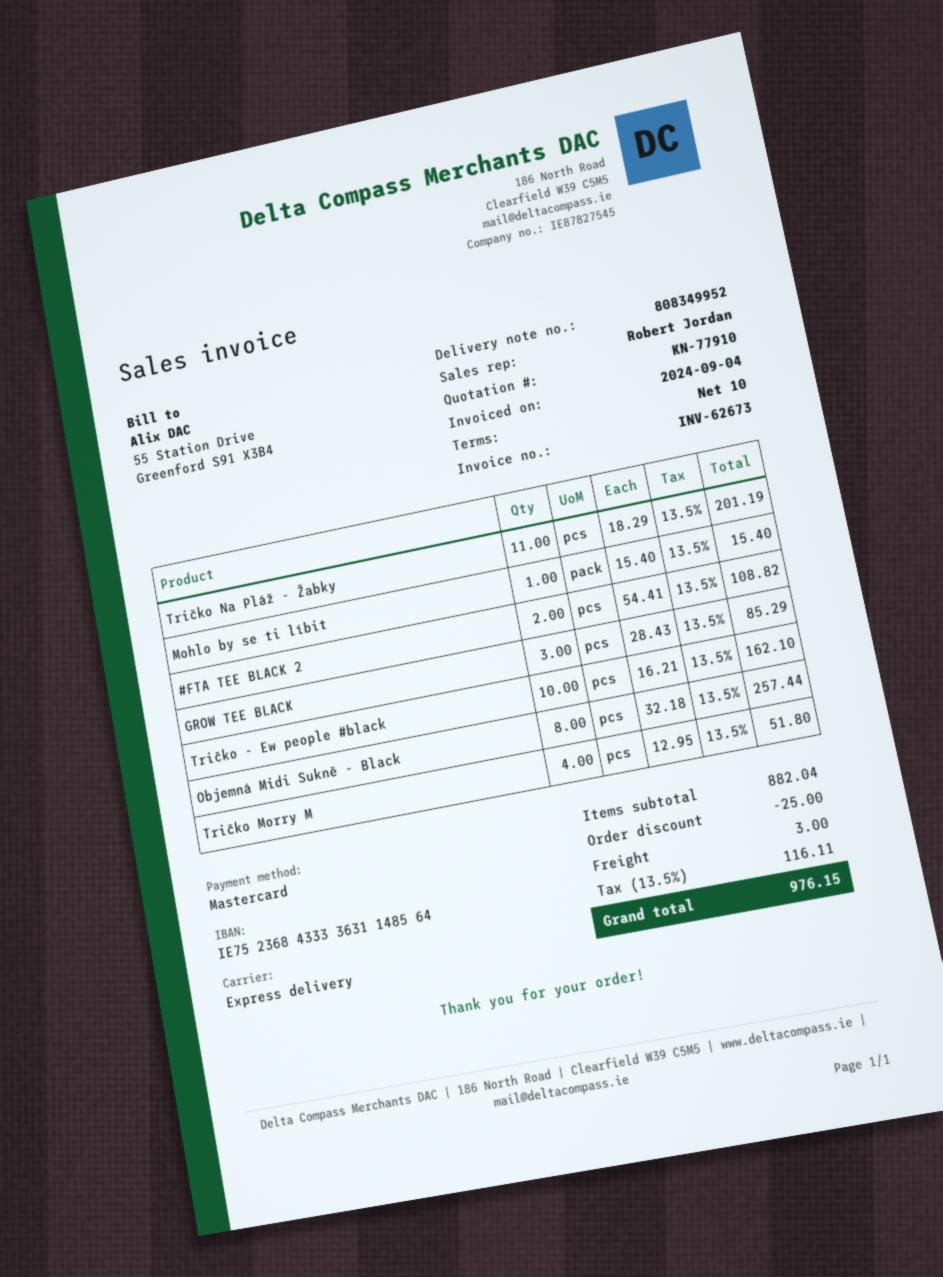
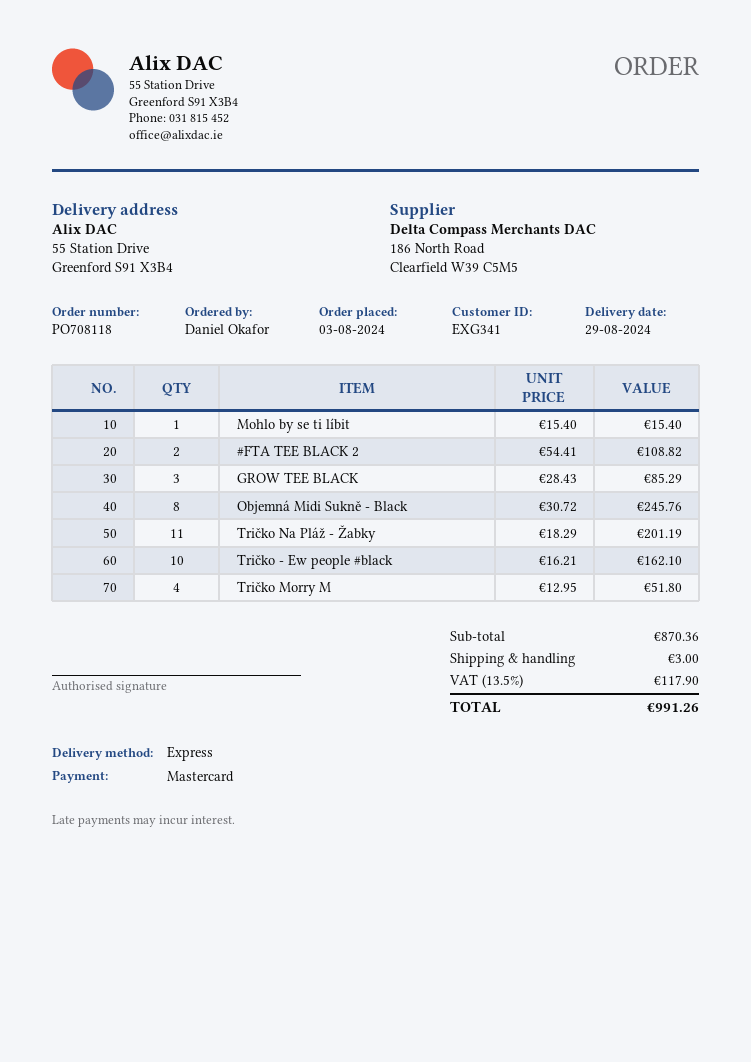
Objemná Midi Sukně - Black: 8 x 32.18 = 257.44 -> 8 x 30.72 = 245.76
subtotal: 882.04 -> 870.36
discount: 25.00 -> none
tax: 13.5% = 116.11 -> 13.5% = 117.90
total: 976.15 -> 991.26

